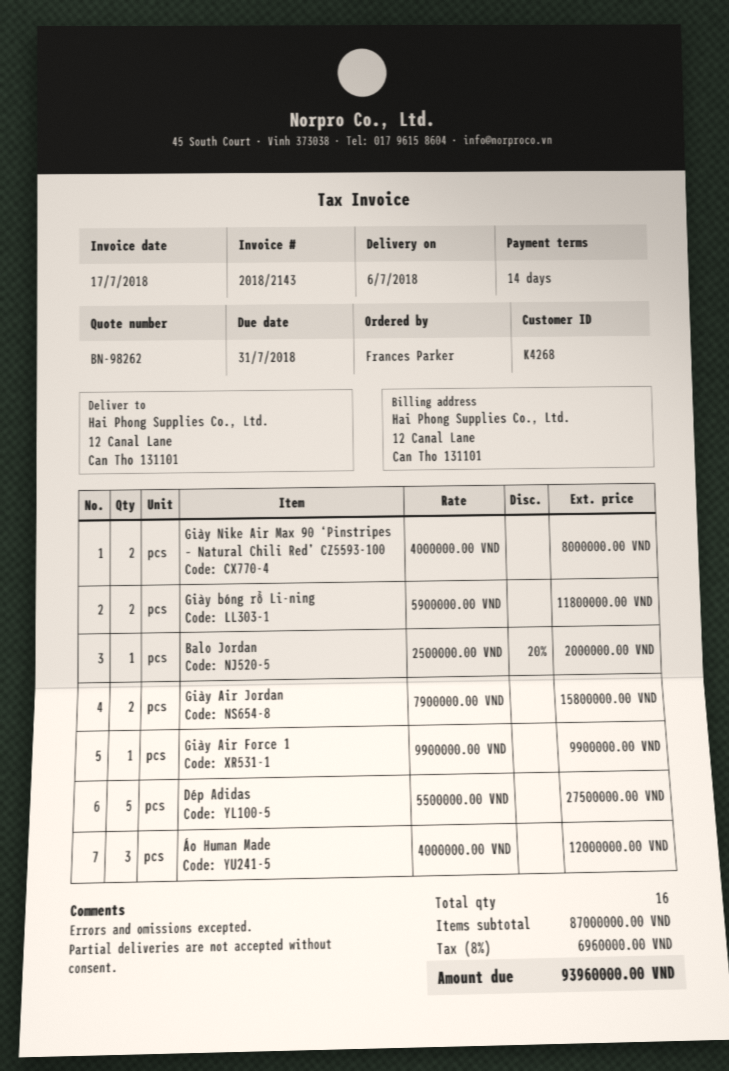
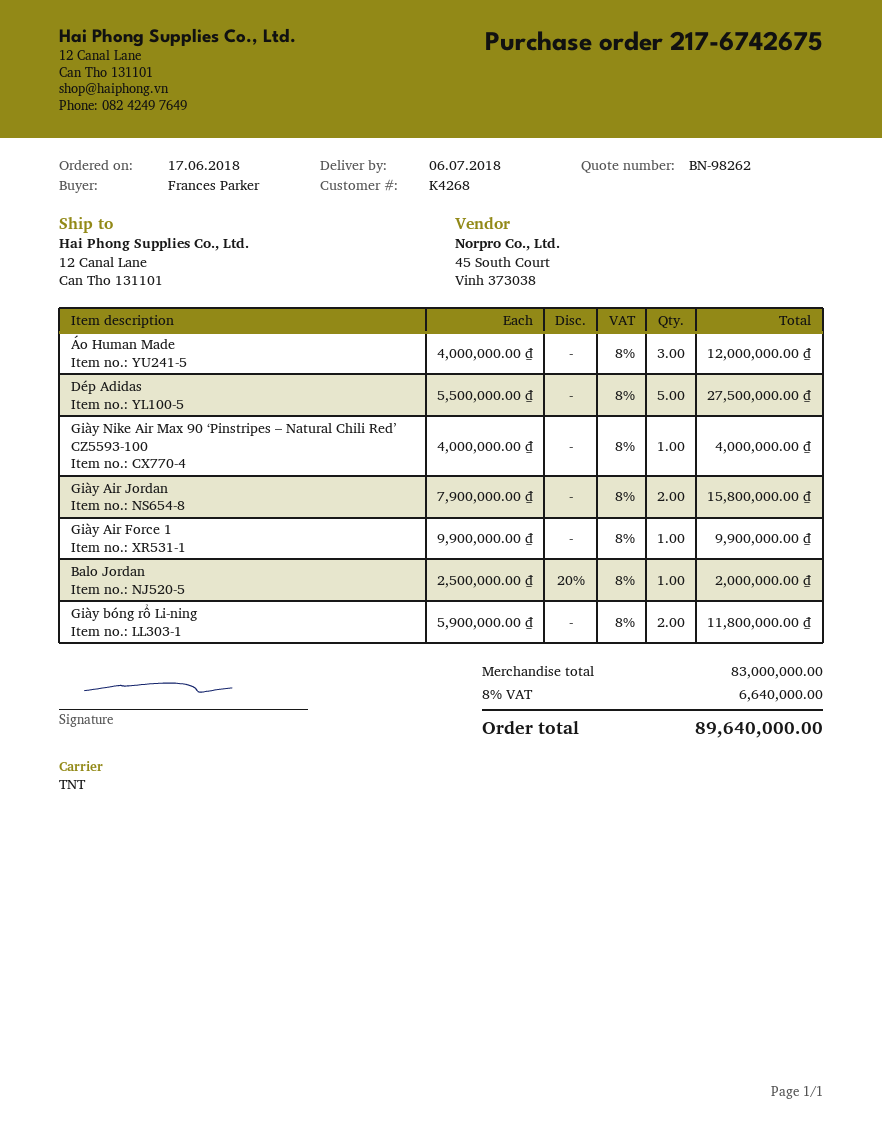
Giày Nike Air Max 90 ‘Pinstripes – Natural Chili Red’ CZ5593-100: 2 x 4000000.00 = 8000000.00 -> 1 x 4000000.00 = 4000000.00
subtotal: 87000000.00 -> 83000000.00
tax: 8% = 6960000.00 -> 8% = 6640000.00
total: 93960000.00 -> 89640000.00

